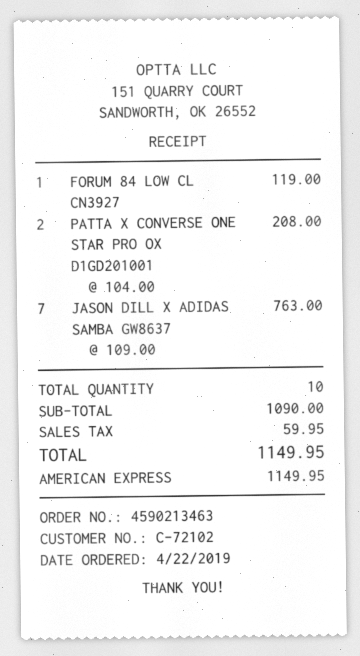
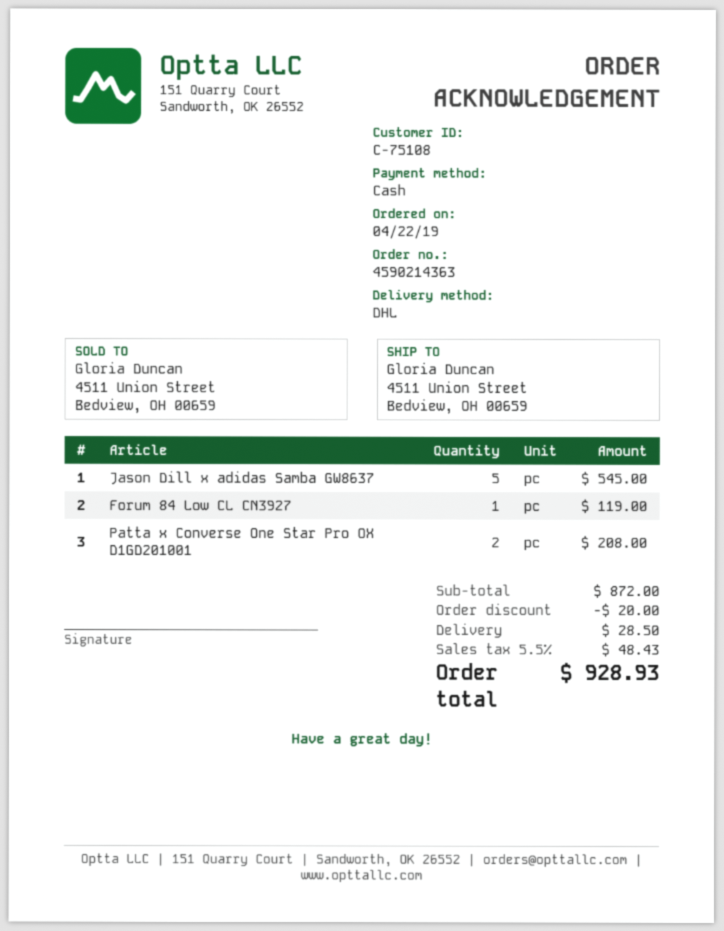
order number: 4590213463 -> 4590214363
customer number: C-72102 -> C-75108
payment method: American Express -> cash
JASON DILL X ADIDAS SAMBA GW8637: 7 for 763.00 -> 5 for 545.00
subtotal: 1090.00 -> 872.00
discount: none -> 20.00
shipping: none -> 28.50
tax: 59.95 -> 48.43
total: 1149.95 -> 928.93

